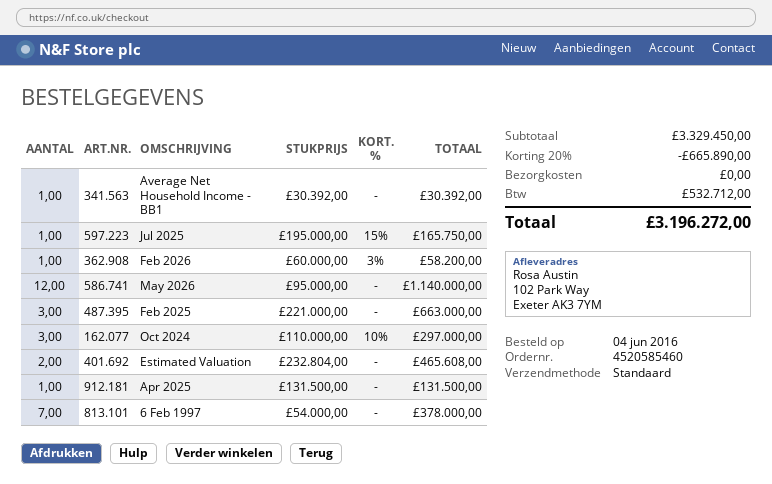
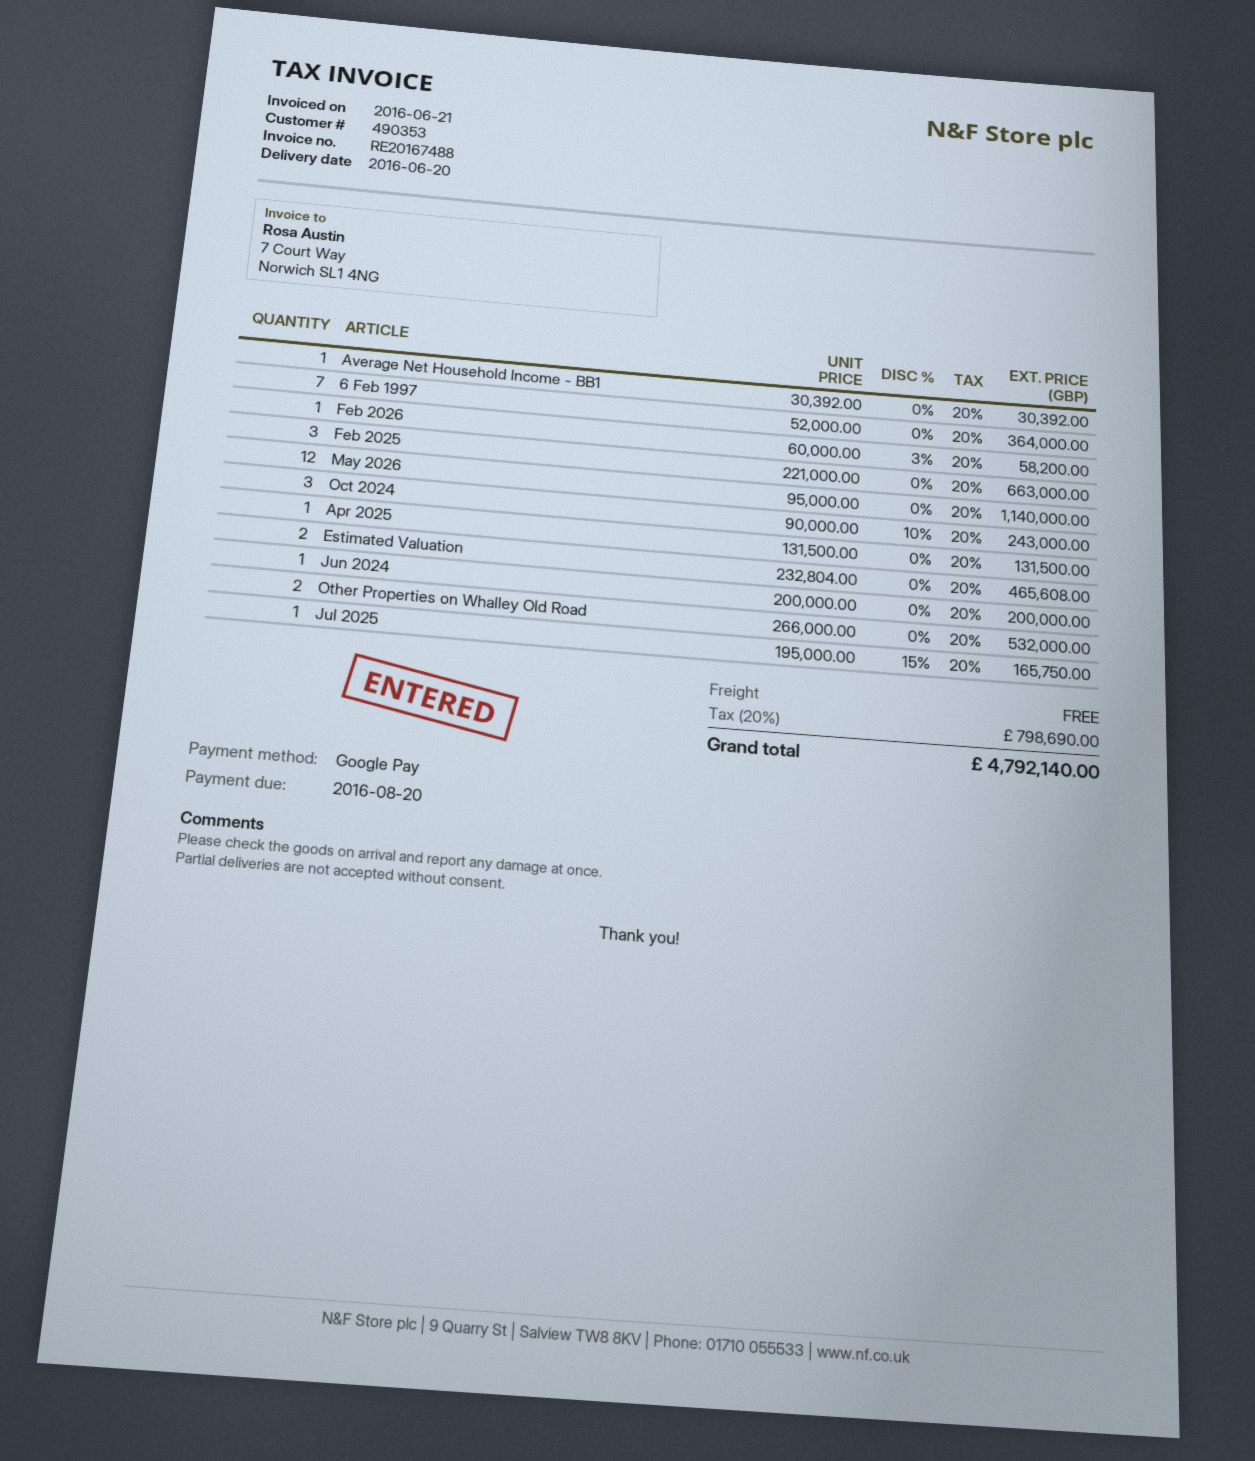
Oct 2024: 3 x 110000.00 - 10% = 297000.00 -> 3 x 90000.00 - 10% = 243000.00
6 Feb 1997: 7 x 54000.00 = 378000.00 -> 7 x 52000.00 = 364000.00
Jun 2024: none -> 1 x 200000.00 = 200000.00
Other Properties on Whalley Old Road: none -> 2 x 266000.00 = 532000.00
discount: 20% = 665890.00 -> none
tax: 532712.00 -> 798690.00
total: 3196272.00 -> 4792140.00

